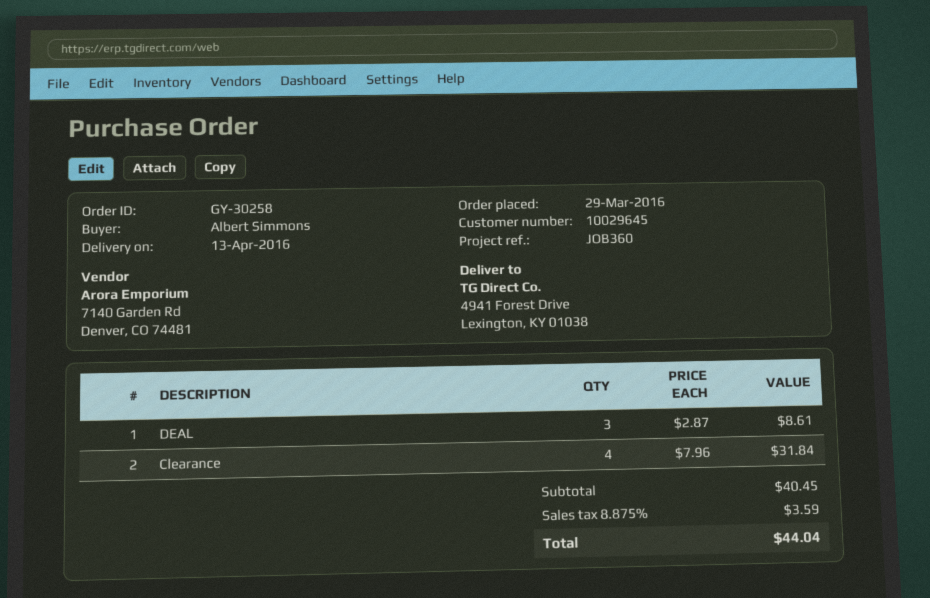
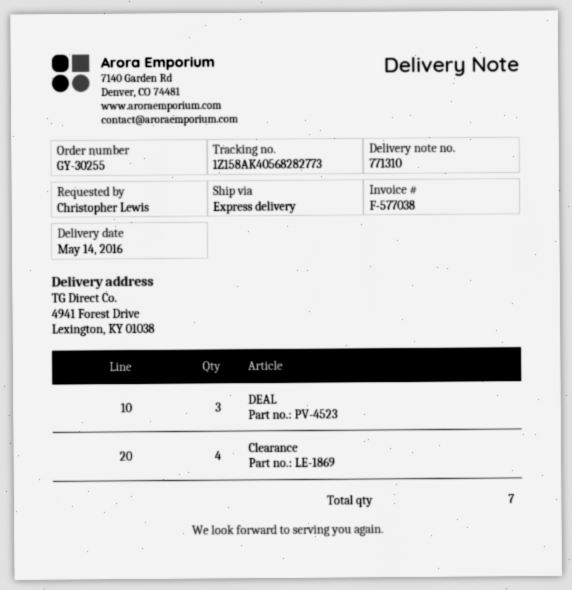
order number: GY-30258 -> GY-30255
delivery date: 2016-04-13 -> 2016-05-14
ordered by: Albert Simmons -> Christopher Lewis

